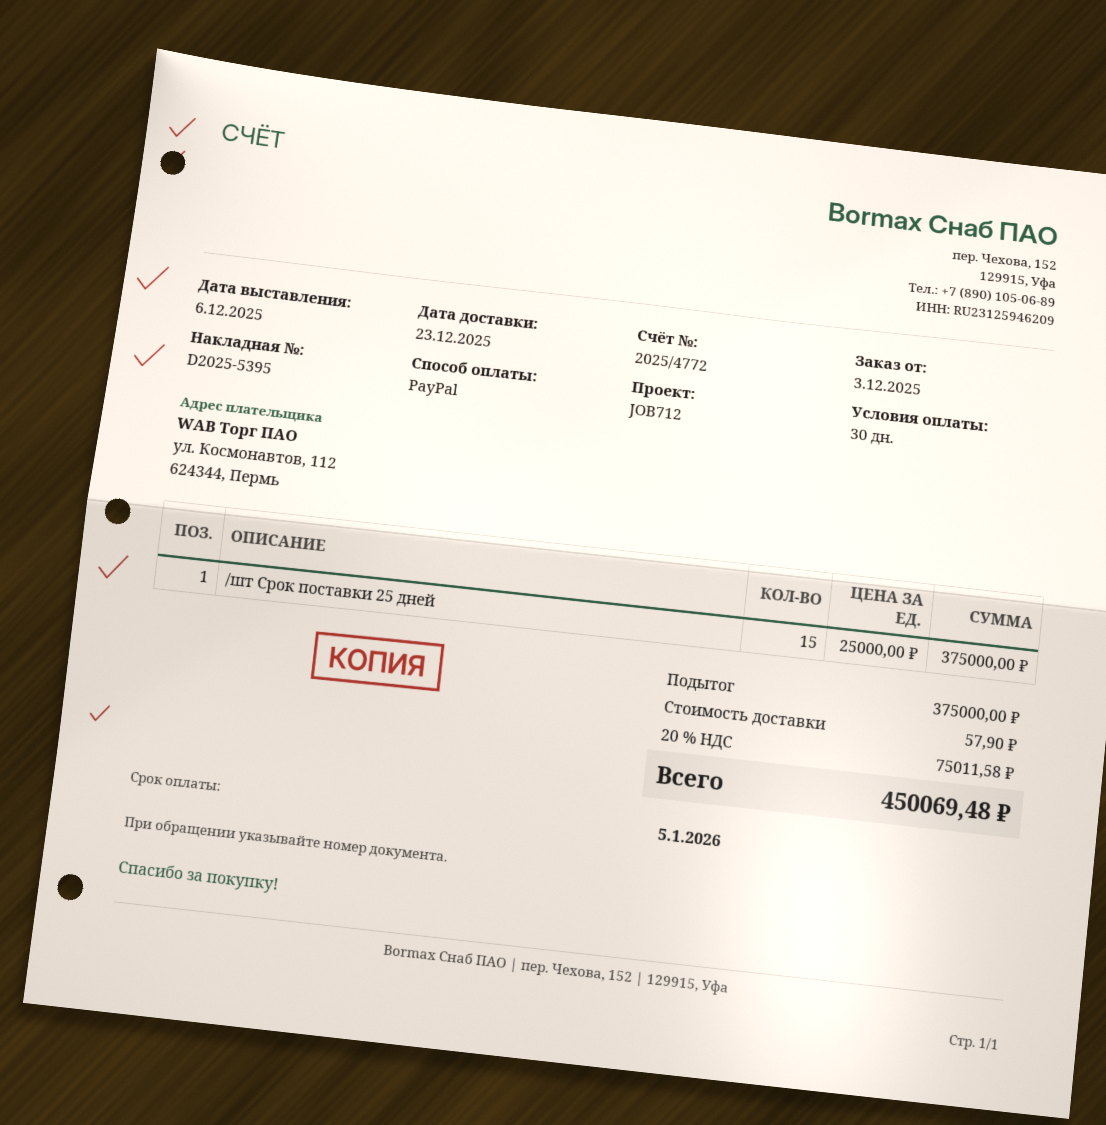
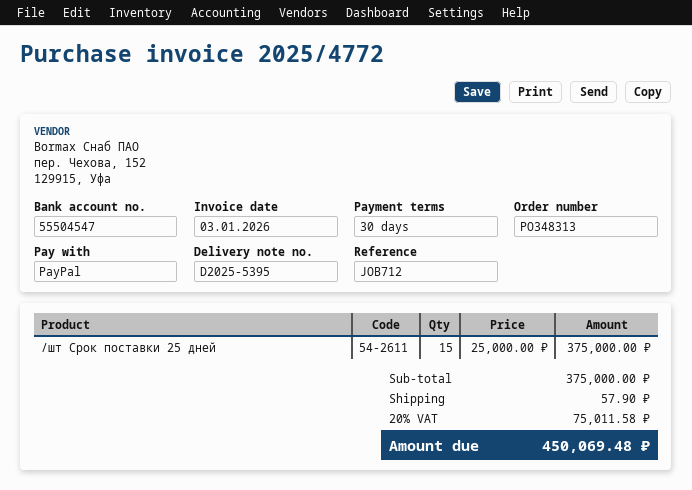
invoice date: 2025-12-06 -> 2026-01-03

